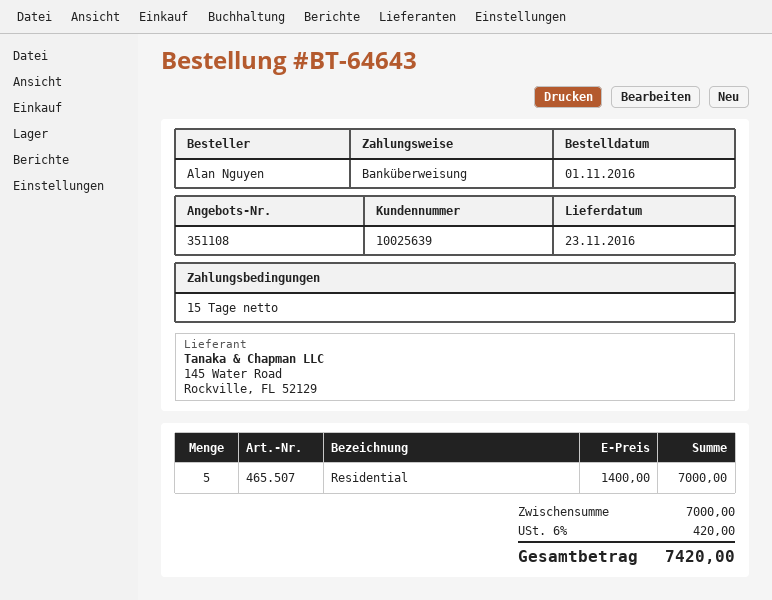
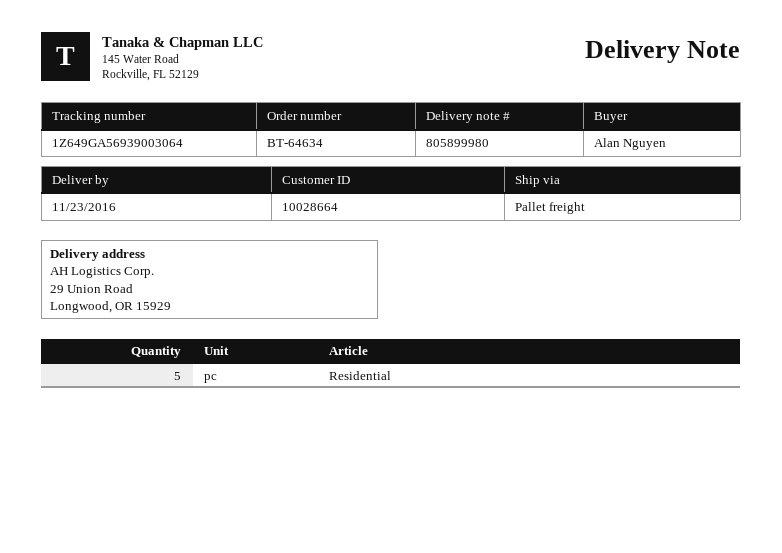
order number: BT-64643 -> BT-64634
customer number: 10025639 -> 10028664

